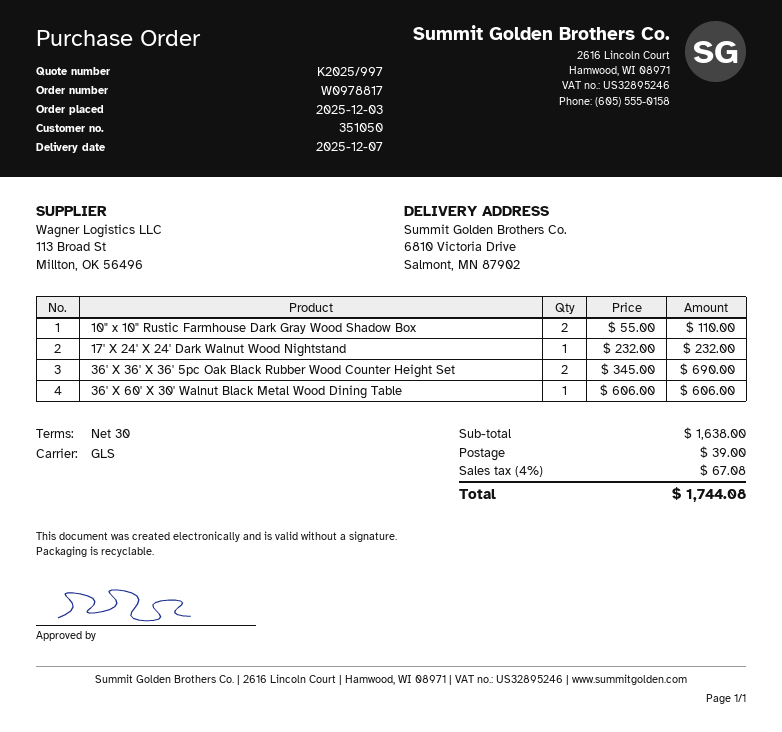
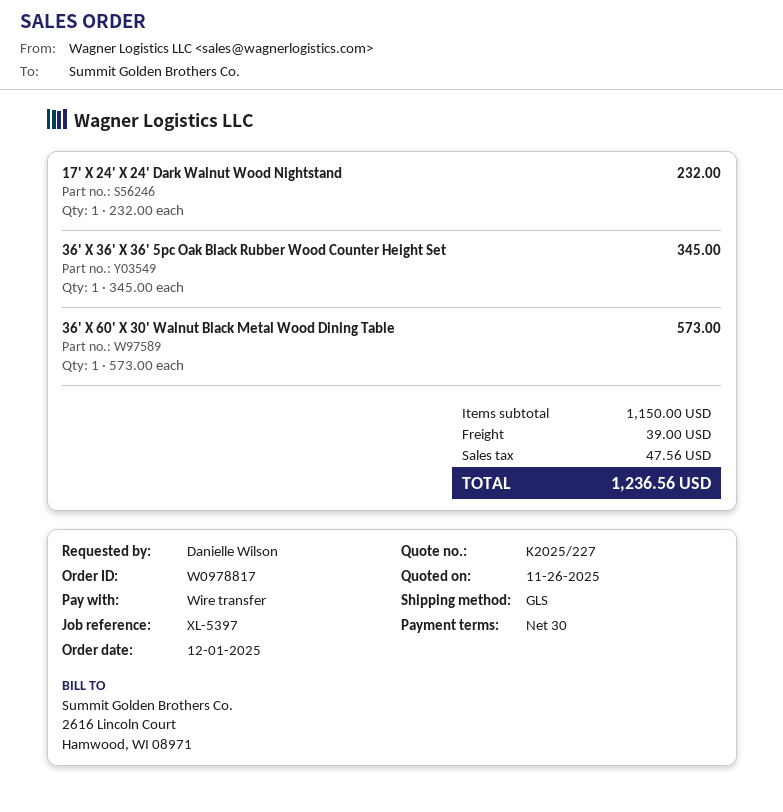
quote number: K2025/997 -> K2025/227
order date: 2025-12-03 -> 2025-12-01
10" x 10" Rustic Farmhouse Dark Gray Wood Shadow Box: 2 x 55.00 = 110.00 -> none
36' X 36' X 36' 5pc Oak Black Rubber Wood Counter Height Set: 2 x 345.00 = 690.00 -> 1 x 345.00 = 345.00
36' X 60' X 30' Walnut Black Metal Wood Dining Table: 1 x 606.00 = 606.00 -> 1 x 573.00 = 573.00
subtotal: 1638.00 -> 1150.00
tax: 67.08 -> 47.56
total: 1744.08 -> 1236.56

